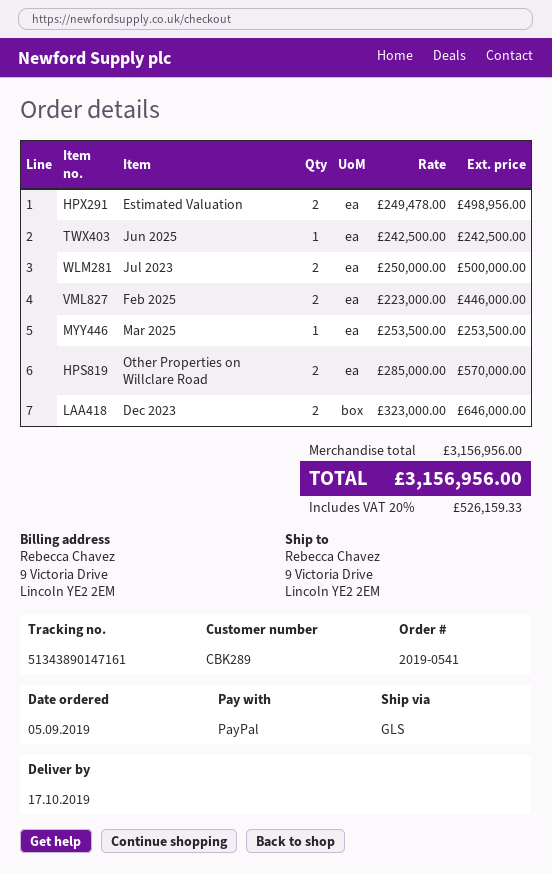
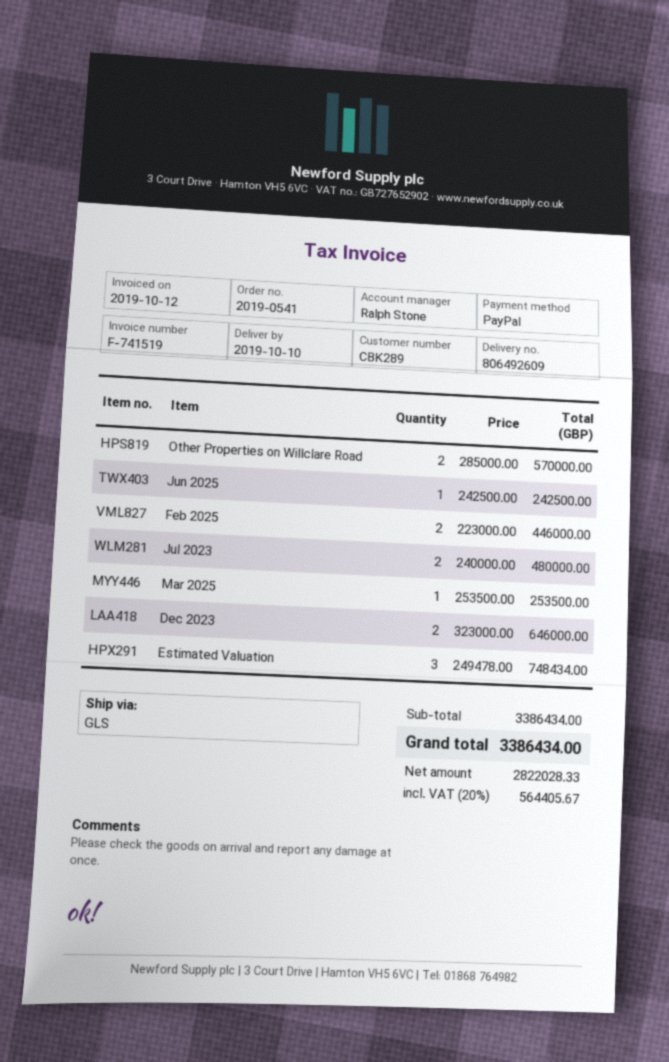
delivery date: 2019-10-17 -> 2019-10-10
Estimated Valuation: 2 x 249478.00 = 498956.00 -> 3 x 249478.00 = 748434.00
Jul 2023: 2 x 250000.00 = 500000.00 -> 2 x 240000.00 = 480000.00
subtotal: 3156956.00 -> 3386434.00
tax: 20% = 526159.33 -> 20% = 564405.67
total: 3156956.00 -> 3386434.00

